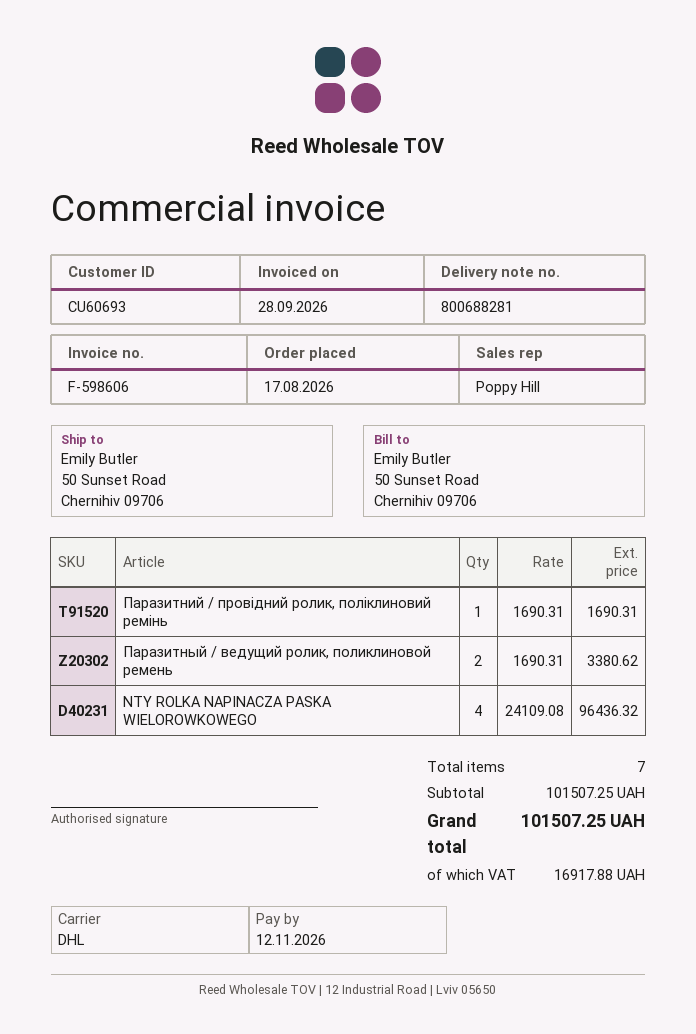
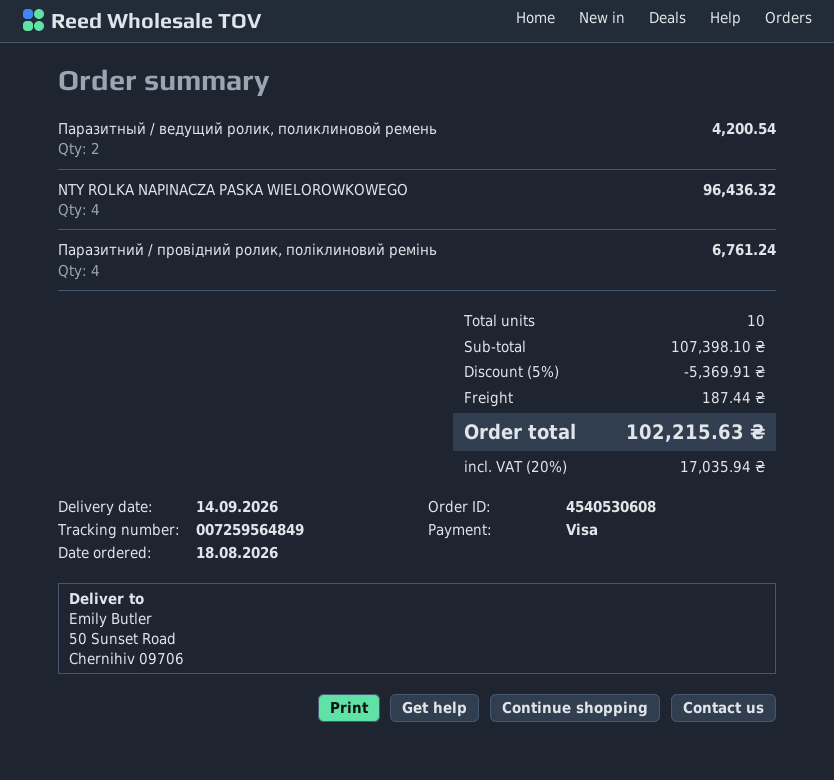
order date: 2026-08-17 -> 2026-08-18
Паразитний / провідний ролик, поліклиновий ремінь: 1 for 1690.31 -> 4 for 6761.24
Паразитный / ведущий ролик, поликлиновой ремень: 2 for 3380.62 -> 2 for 4200.54
total quantity: 7 -> 10
subtotal: 101507.25 -> 107398.10
discount: none -> 5% = 5369.91
shipping: none -> 187.44
tax: 16917.88 -> 17035.94
total: 101507.25 -> 102215.63

